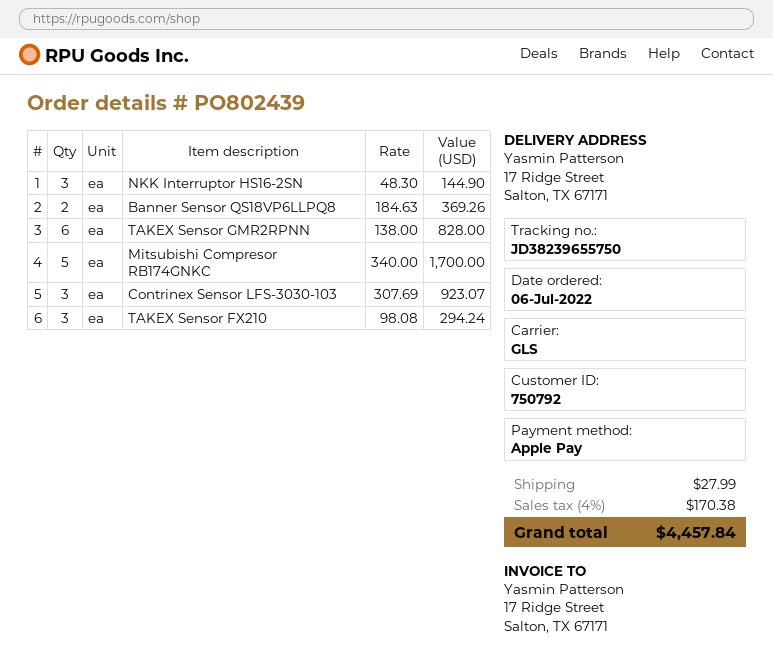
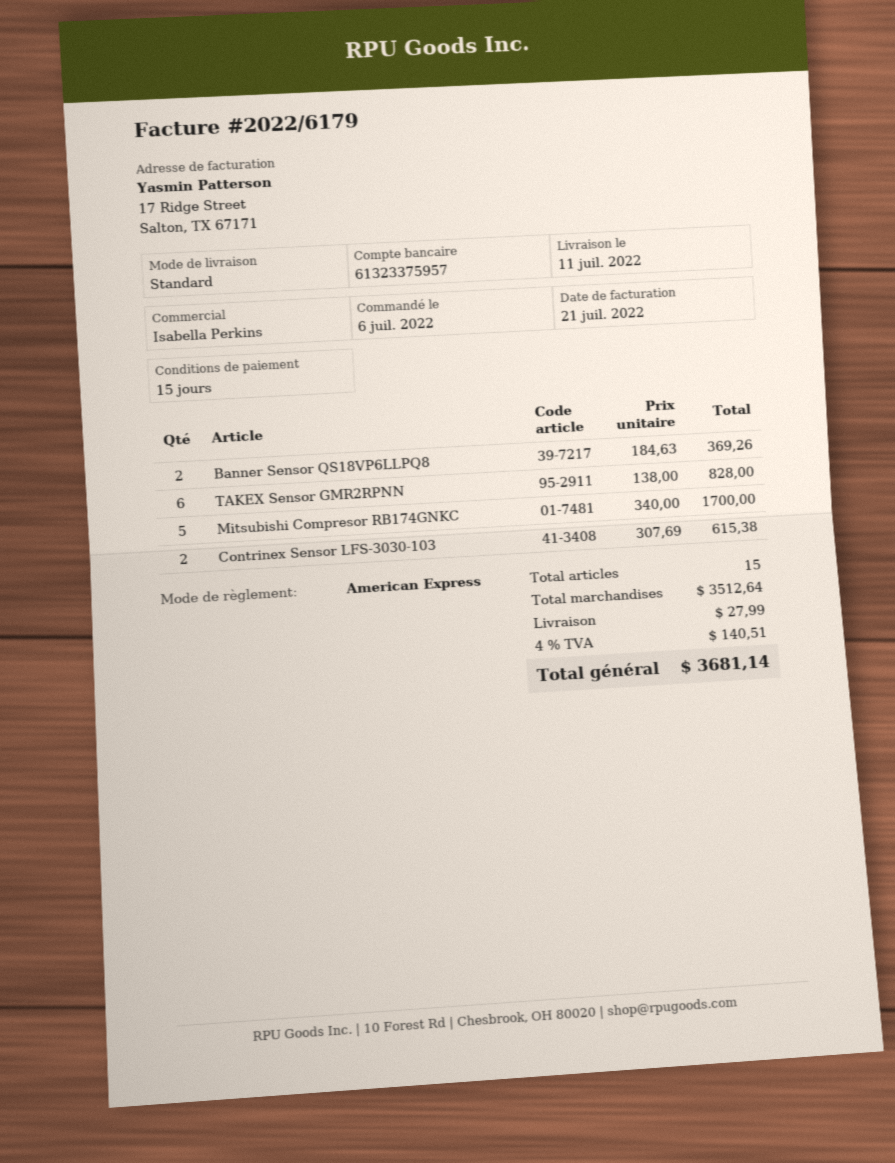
payment method: Apple Pay -> American Express
shipping method: GLS -> standard
NKK Interruptor HS16-2SN: 3 x 48.30 = 144.90 -> none
Contrinex Sensor LFS-3030-103: 3 x 307.69 = 923.07 -> 2 x 307.69 = 615.38
TAKEX Sensor FX210: 3 x 98.08 = 294.24 -> none
tax: 4% = 170.38 -> 4% = 140.51
total: 4457.84 -> 3681.14

